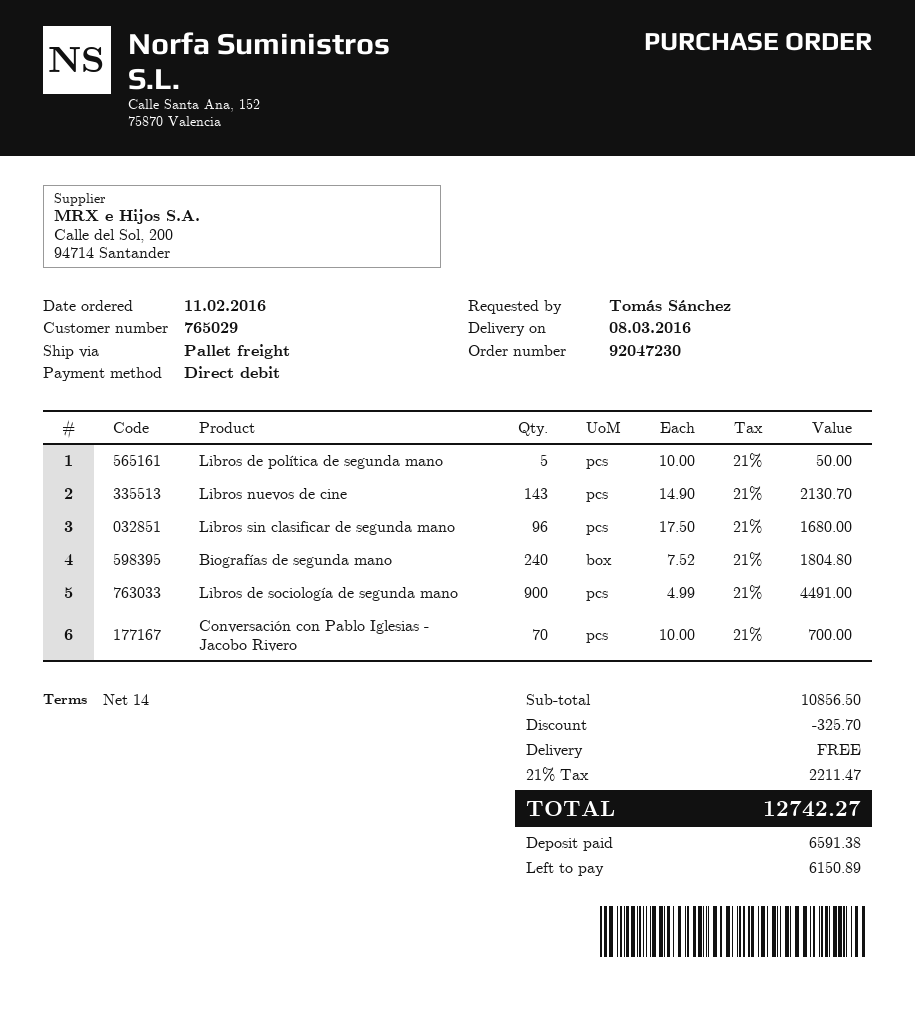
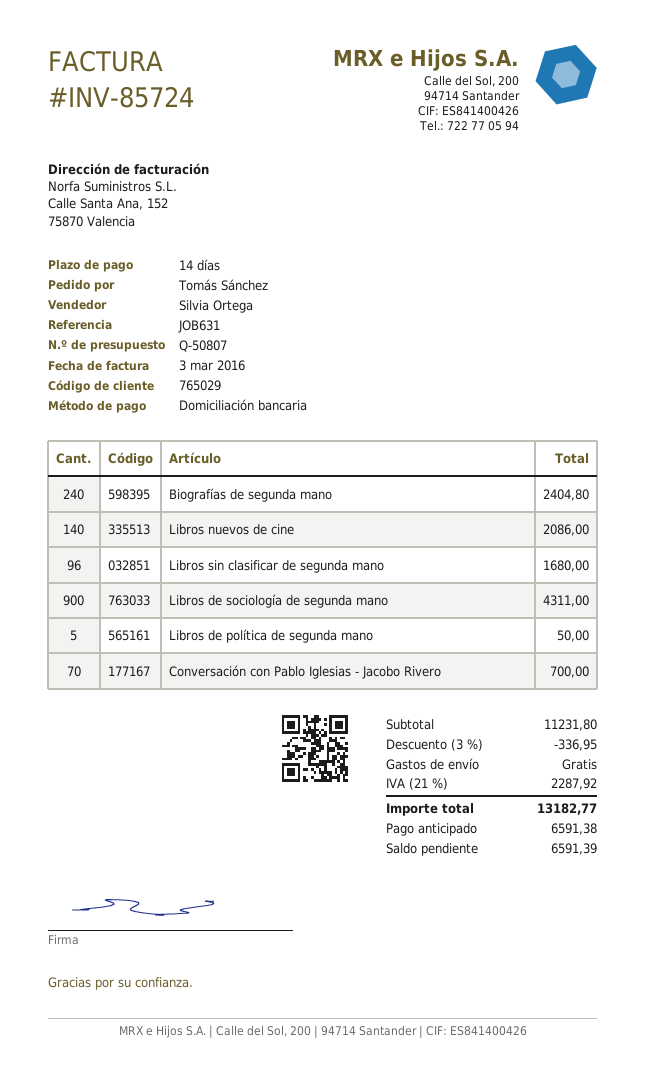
Libros nuevos de cine: 143 for 2130.70 -> 140 for 2086.00
Biografías de segunda mano: 240 for 1804.80 -> 240 for 2404.80
Libros de sociología de segunda mano: 900 for 4491.00 -> 900 for 4311.00
subtotal: 10856.50 -> 11231.80
discount: 325.70 -> 336.95
tax: 21% = 2211.47 -> 21% = 2287.92
total: 12742.27 -> 13182.77
balance: 6150.89 -> 6591.39

